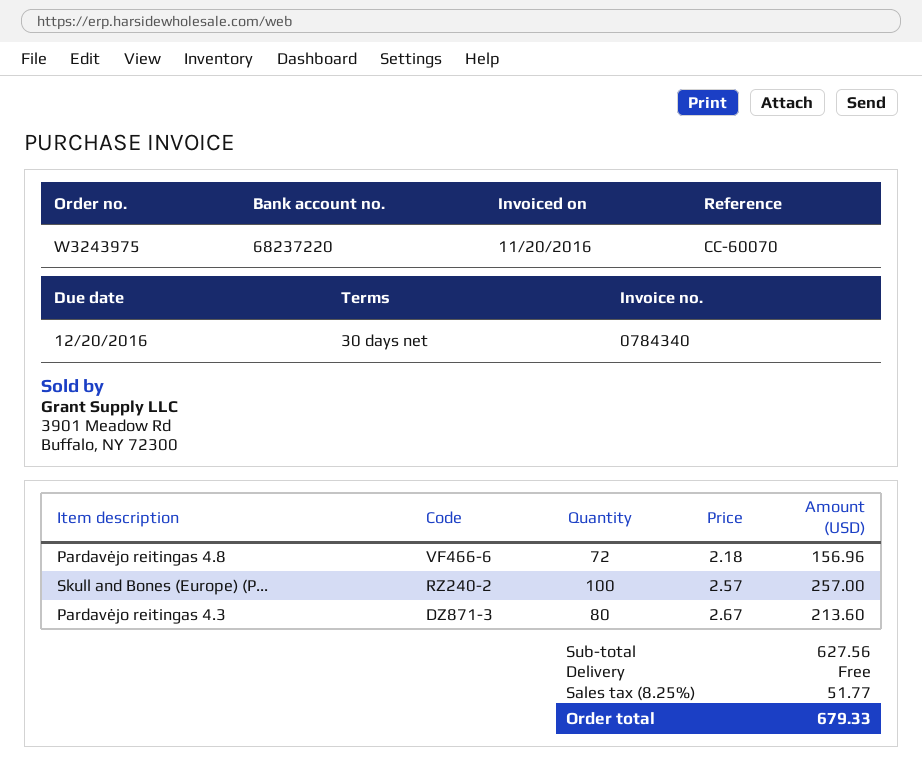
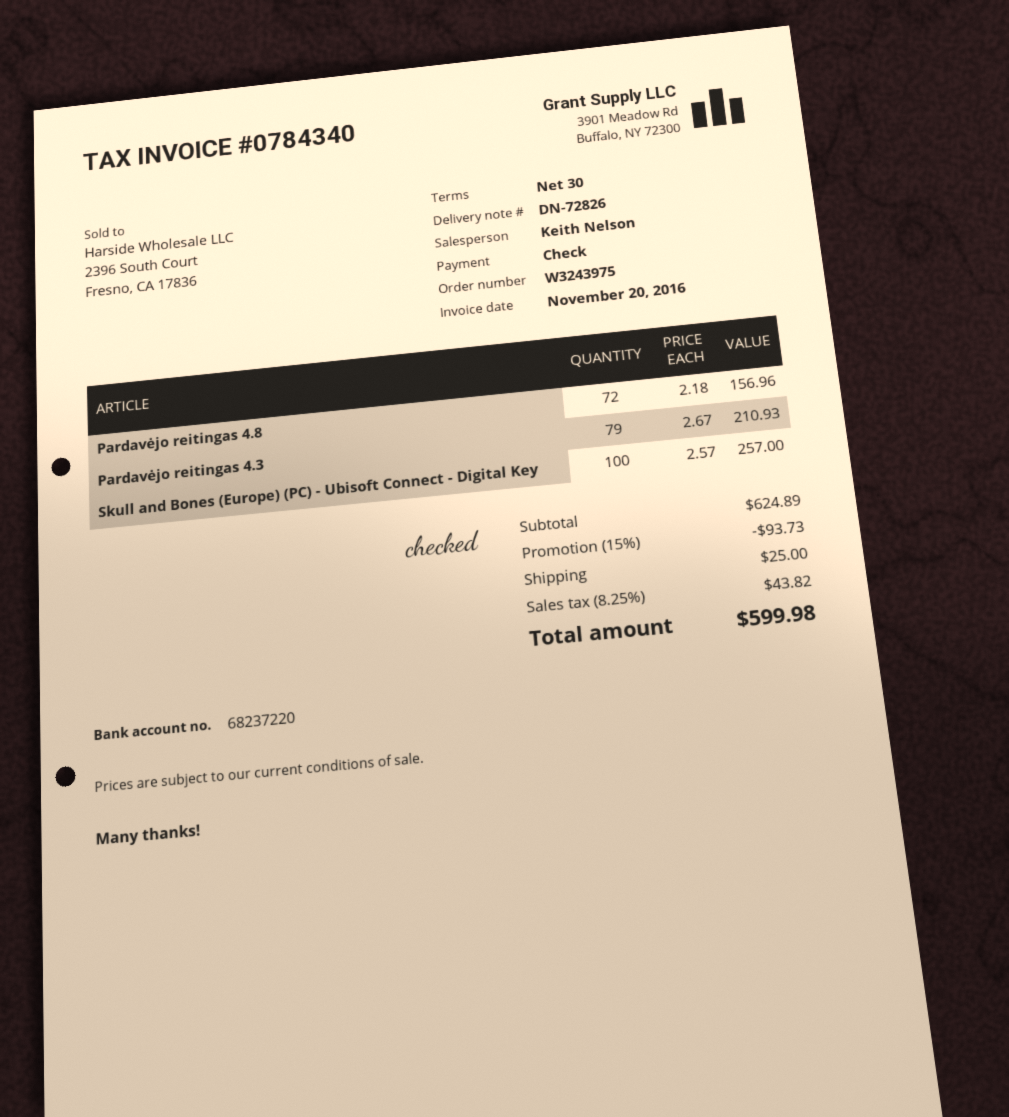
Pardavėjo reitingas 4.3: 80 x 2.67 = 213.60 -> 79 x 2.67 = 210.93
subtotal: 627.56 -> 624.89
discount: none -> 15% = 93.73
shipping: 0.00 -> 25.00
tax: 8.25% = 51.77 -> 8.25% = 43.82
total: 679.33 -> 599.98

